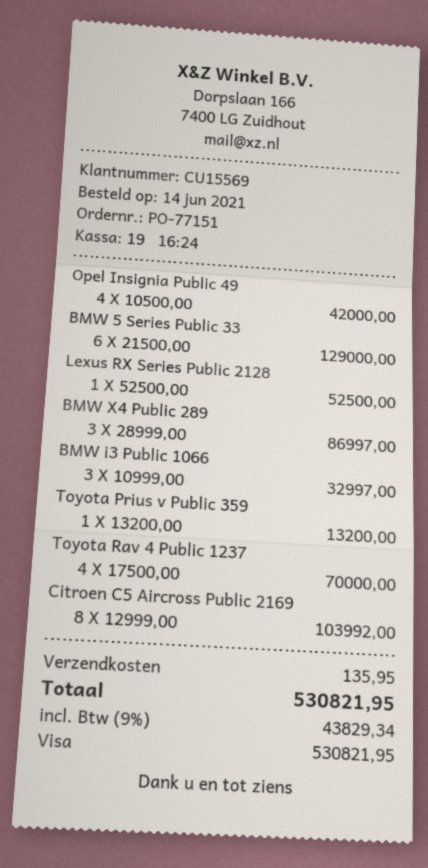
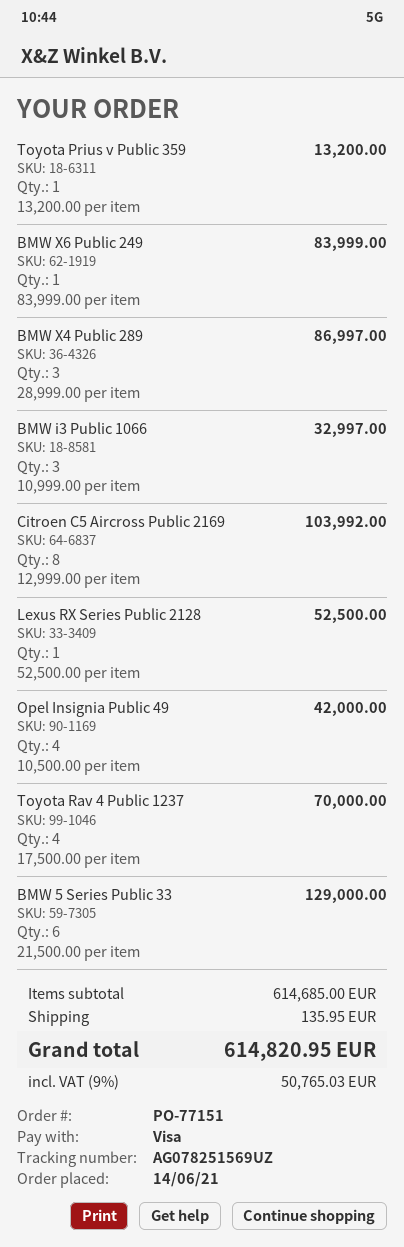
BMW X6 Public 249: none -> 1 x 83999.00 = 83999.00
tax: 9% = 43829.34 -> 9% = 50765.03
total: 530821.95 -> 614820.95

